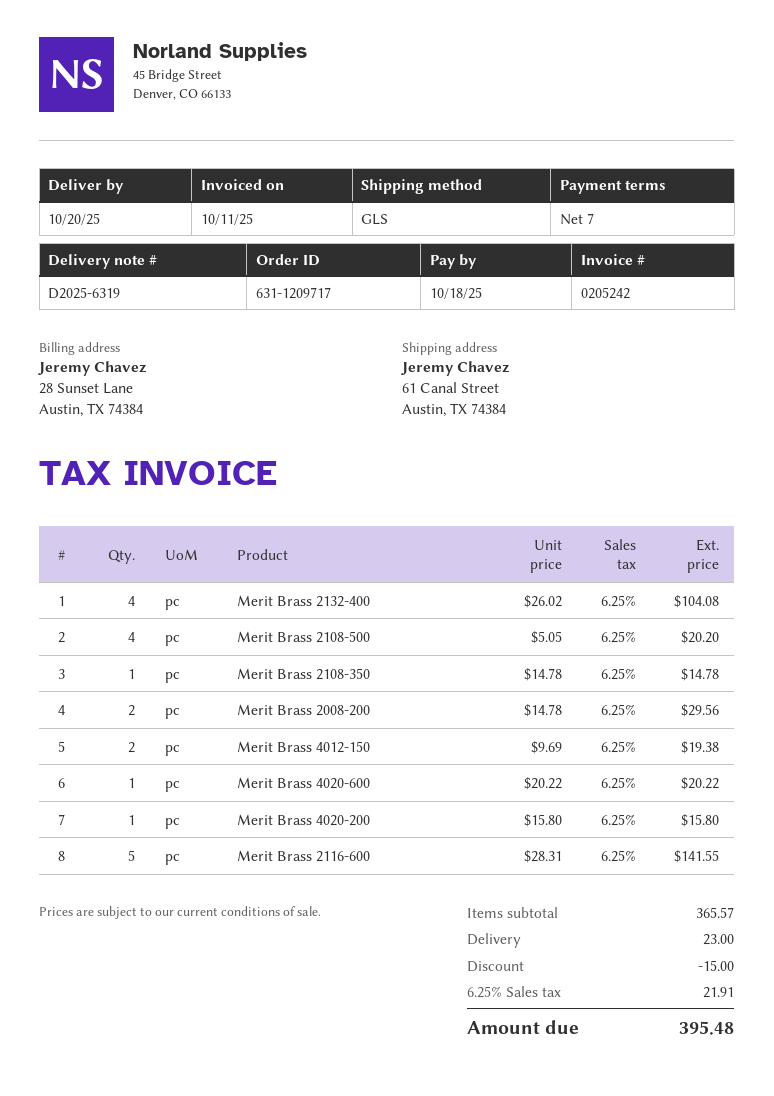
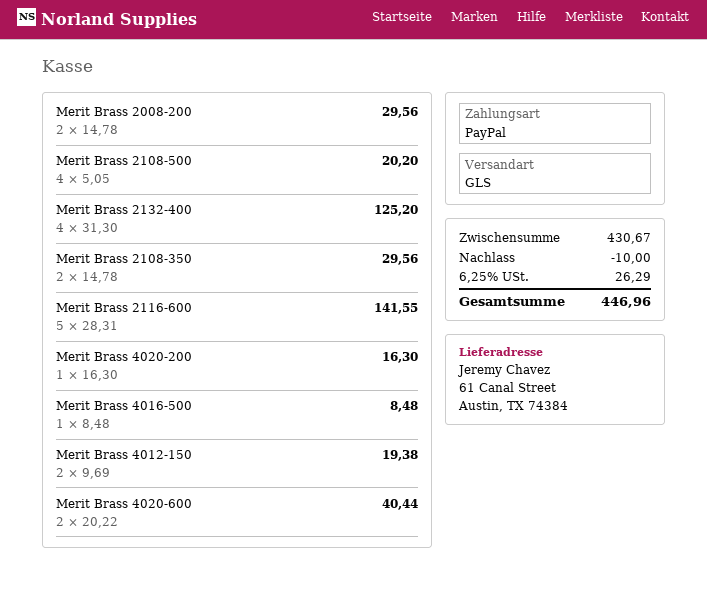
Merit Brass 2132-400: 4 x 26.02 = 104.08 -> 4 x 31.30 = 125.20
Merit Brass 2108-350: 1 x 14.78 = 14.78 -> 2 x 14.78 = 29.56
Merit Brass 4020-600: 1 x 20.22 = 20.22 -> 2 x 20.22 = 40.44
Merit Brass 4020-200: 1 x 15.80 = 15.80 -> 1 x 16.30 = 16.30
Merit Brass 4016-500: none -> 1 x 8.48 = 8.48
subtotal: 365.57 -> 430.67
discount: 15.00 -> 10.00
shipping: 23.00 -> none
tax: 6.25% = 21.91 -> 6.25% = 26.29
total: 395.48 -> 446.96

